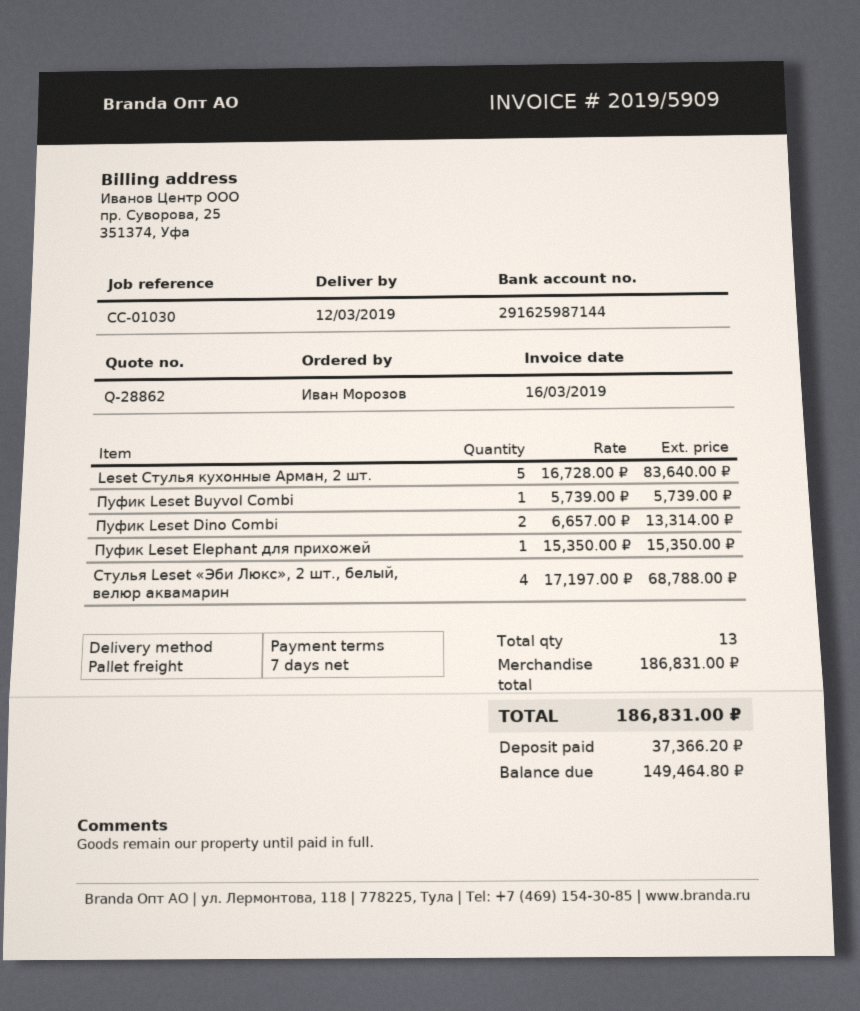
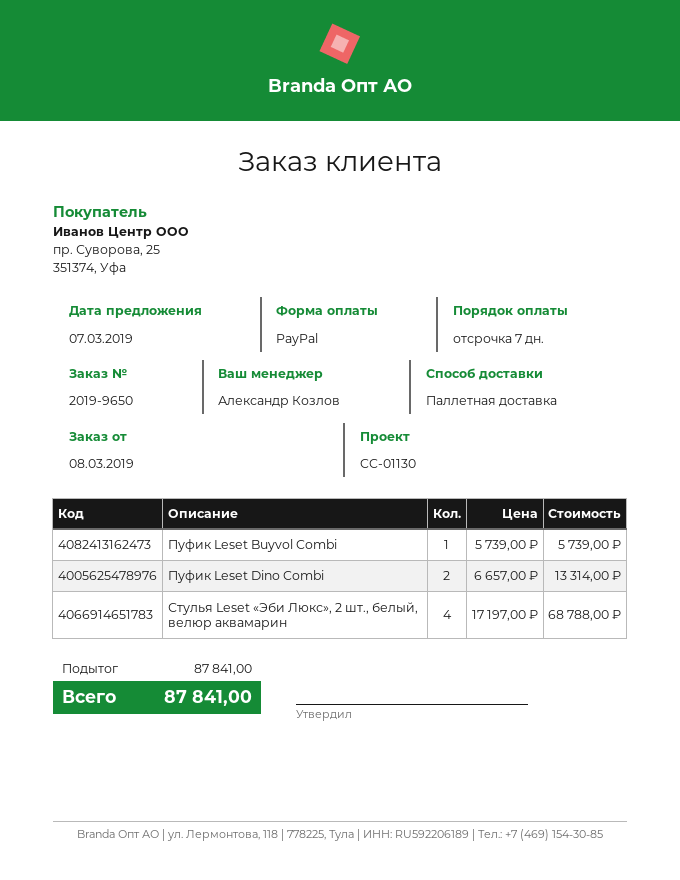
reference: CC-01030 -> CC-01130
Leset Стулья кухонные Арман, 2 шт.: 5 x 16728.00 = 83640.00 -> none
Пуфик Leset Elephant для прихожей: 1 x 15350.00 = 15350.00 -> none
subtotal: 186831.00 -> 87841.00
total: 186831.00 -> 87841.00

